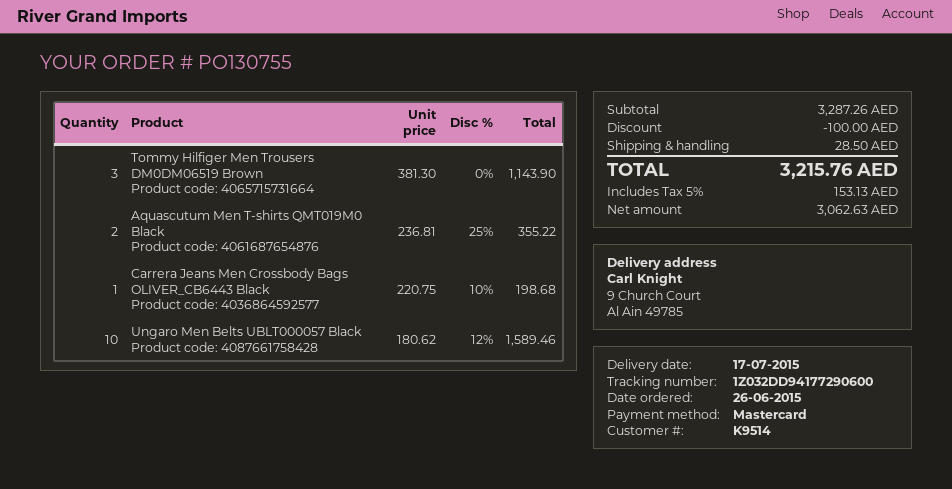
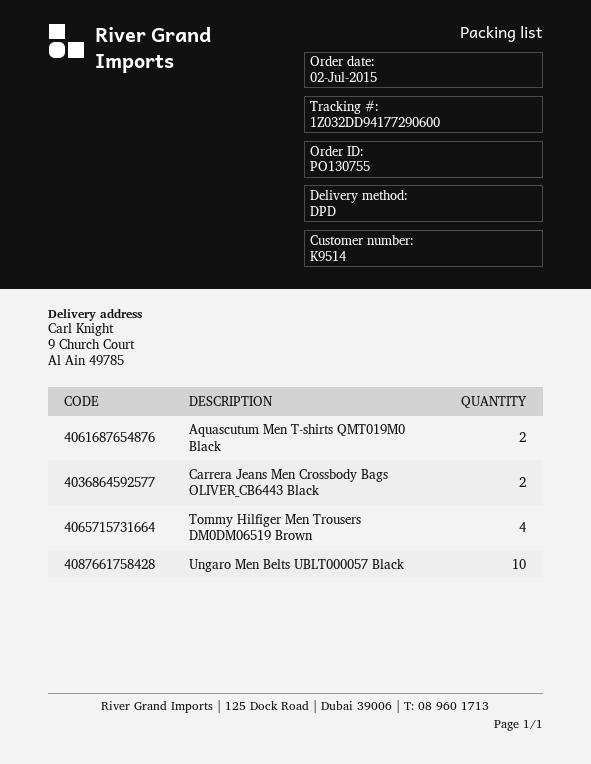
order date: 2015-06-26 -> 2015-07-02
Tommy Hilfiger Men Trousers DM0DM06519 Brown: 3 -> 4
Carrera Jeans Men Crossbody Bags OLIVER_CB6443 Black: 1 -> 2

